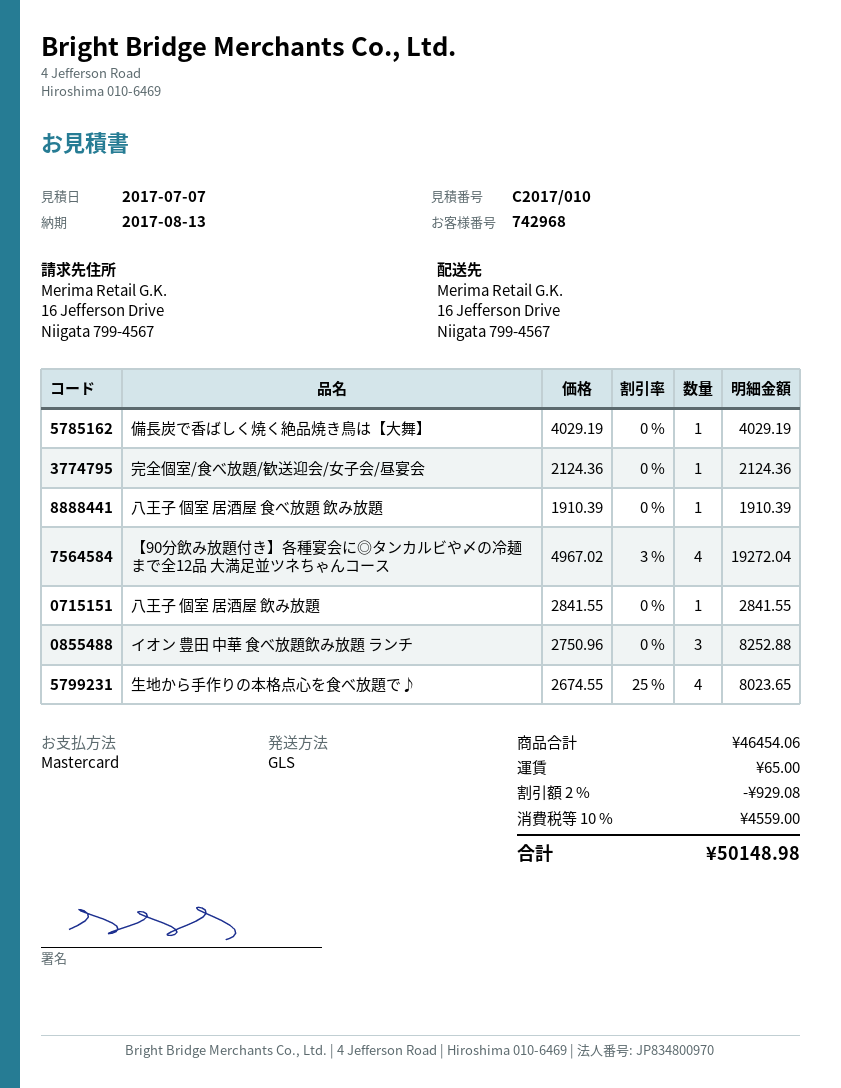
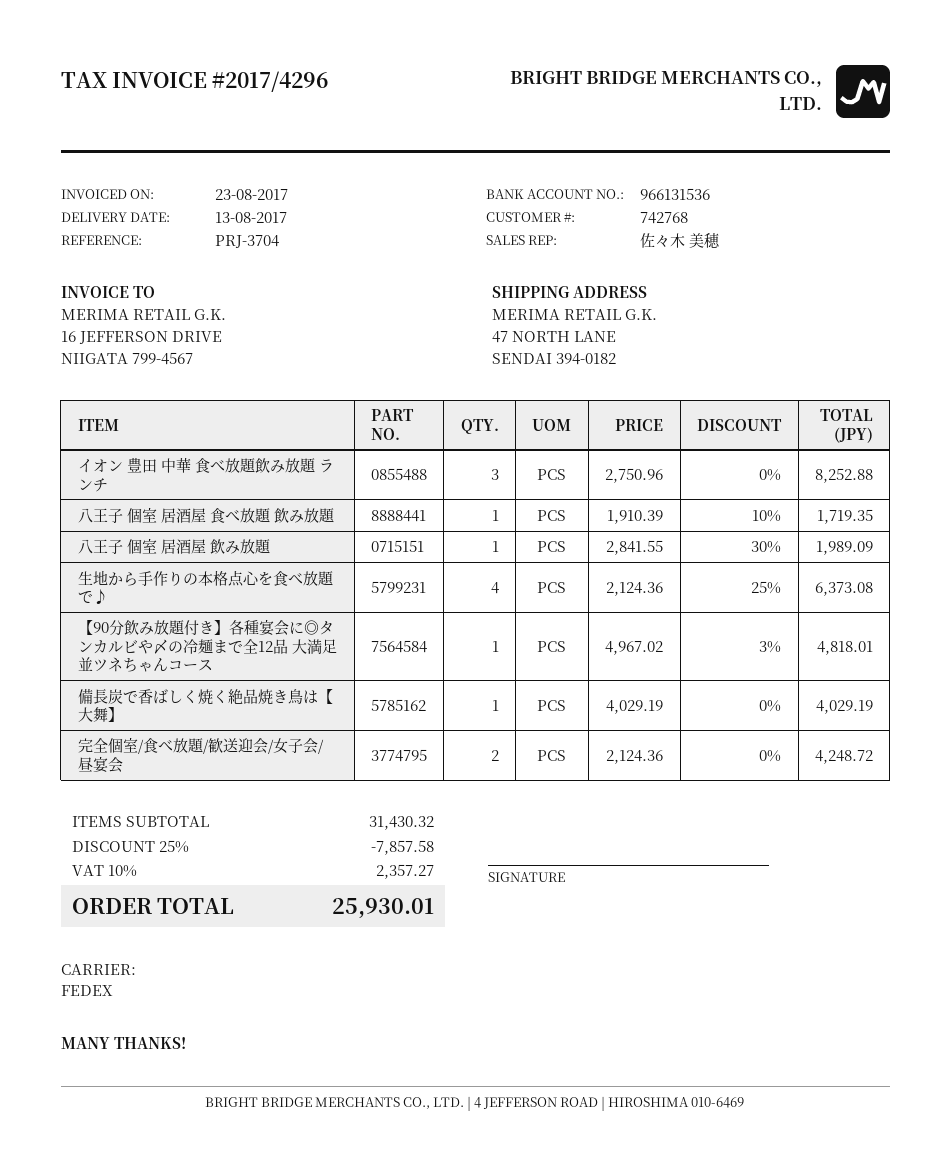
customer number: 742968 -> 742768
shipping method: GLS -> FedEx
ship to: 16 Jefferson Drive, Niigata 799-4567 -> 47 NORTH LANE, SENDAI 394-0182
完全個室/食べ放題/歓送迎会/女子会/昼宴会: 1 x 2124.36 = 2124.36 -> 2 x 2124.36 = 4248.72
八王子 個室 居酒屋 食べ放題 飲み放題: 1 x 1910.39 = 1910.39 -> 1 x 1910.39 - 10% = 1719.35
【90分飲み放題付き】各種宴会に◎タンカルビや〆の冷麺まで全12品 大満足並ツネちゃんコース: 4 x 4967.02 - 3% = 19272.04 -> 1 x 4967.02 - 3% = 4818.01
八王子 個室 居酒屋 飲み放題: 1 x 2841.55 = 2841.55 -> 1 x 2841.55 - 30% = 1989.09
生地から手作りの本格点心を食べ放題で♪: 4 x 2674.55 - 25% = 8023.65 -> 4 x 2124.36 - 25% = 6373.08
subtotal: 46454.06 -> 31430.32
discount: 2% = 929.08 -> 25% = 7857.58
shipping: 65.00 -> none
tax: 10% = 4559.00 -> 10% = 2357.27
total: 50148.98 -> 25930.01

